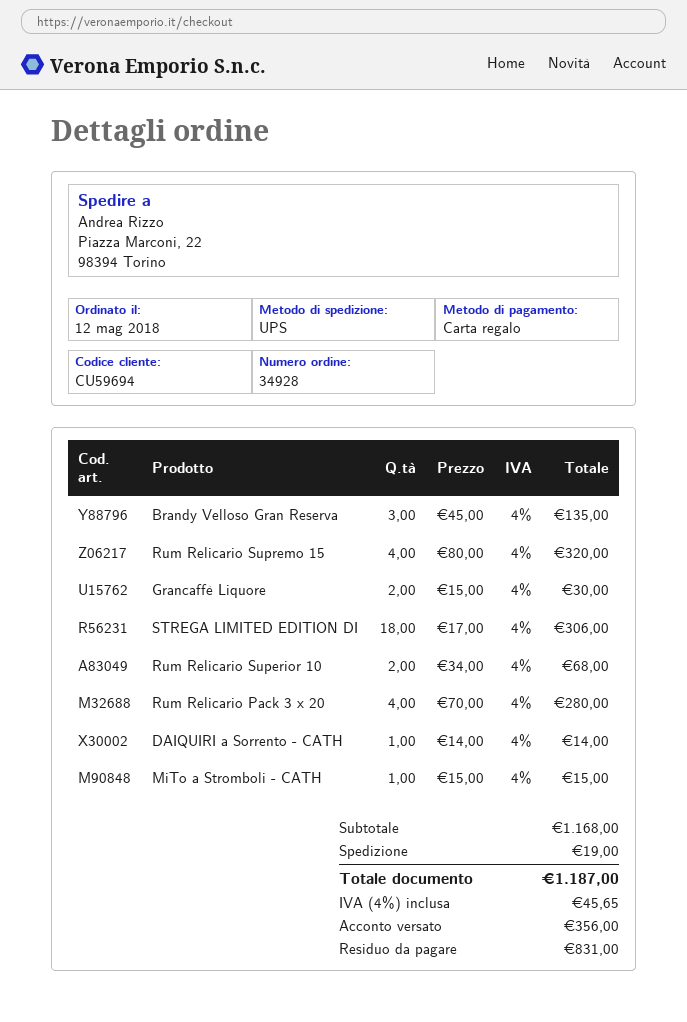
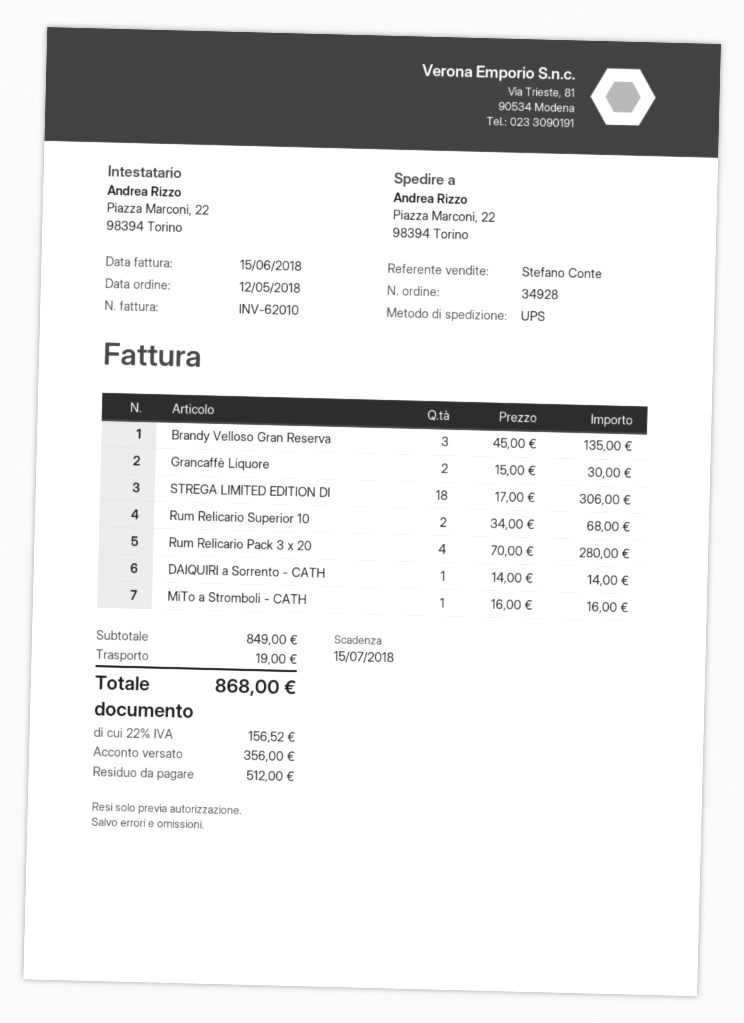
Rum Relicario Supremo 15: 4 x 80.00 = 320.00 -> none
MiTo a Stromboli - CATH: 1 x 15.00 = 15.00 -> 1 x 16.00 = 16.00
subtotal: 1168.00 -> 849.00
tax: 4% = 45.65 -> 22% = 156.52
total: 1187.00 -> 868.00
balance: 831.00 -> 512.00

